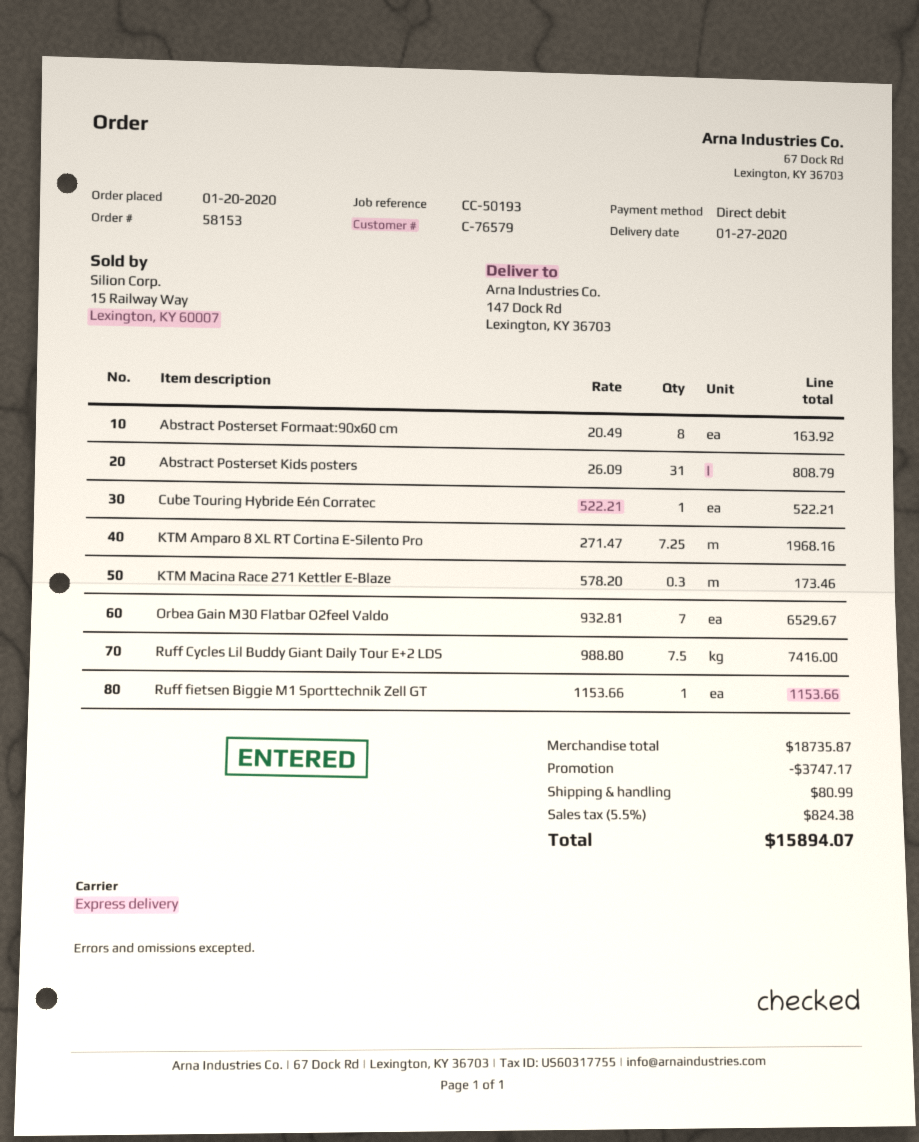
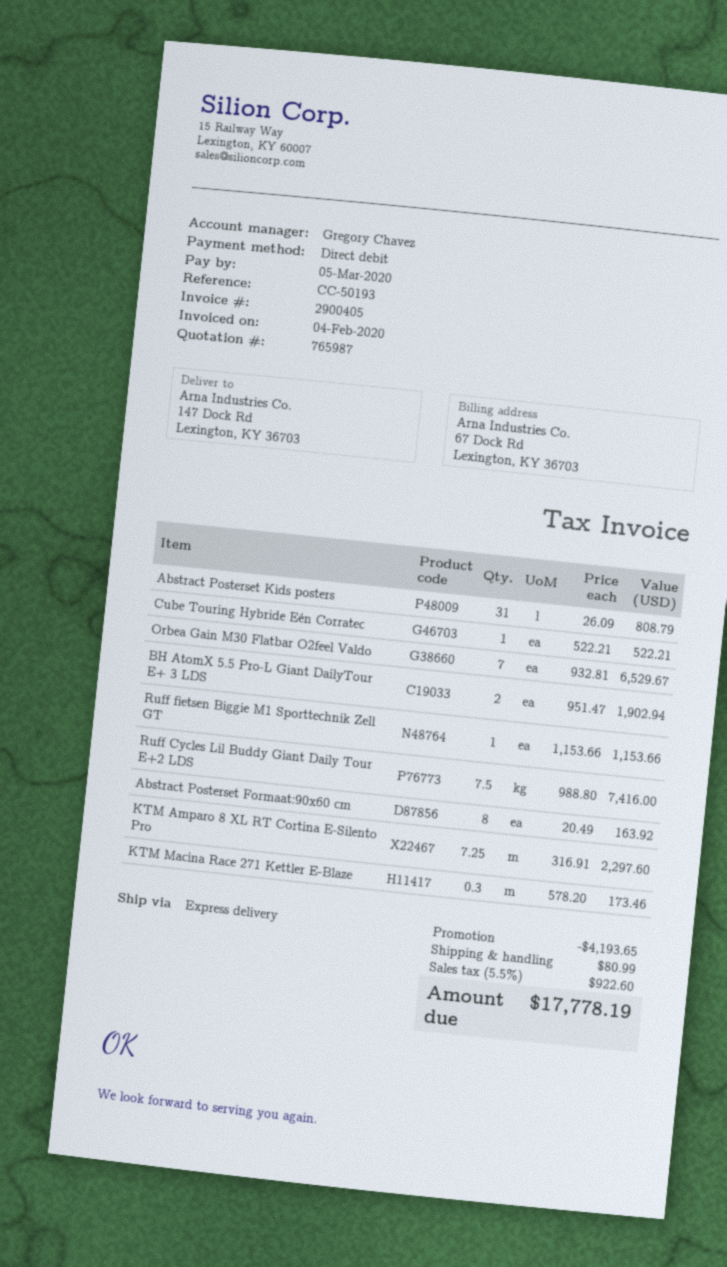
KTM Amparo 8 XL RT Cortina E-Silento Pro: 7.25 x 271.47 = 1968.16 -> 7.25 x 316.91 = 2297.60
BH AtomX 5.5 Pro-L Giant DailyTour E+ 3 LDS: none -> 2 x 951.47 = 1902.94
discount: 3747.17 -> 4193.65
tax: 5.5% = 824.38 -> 5.5% = 922.60
total: 15894.07 -> 17778.19

